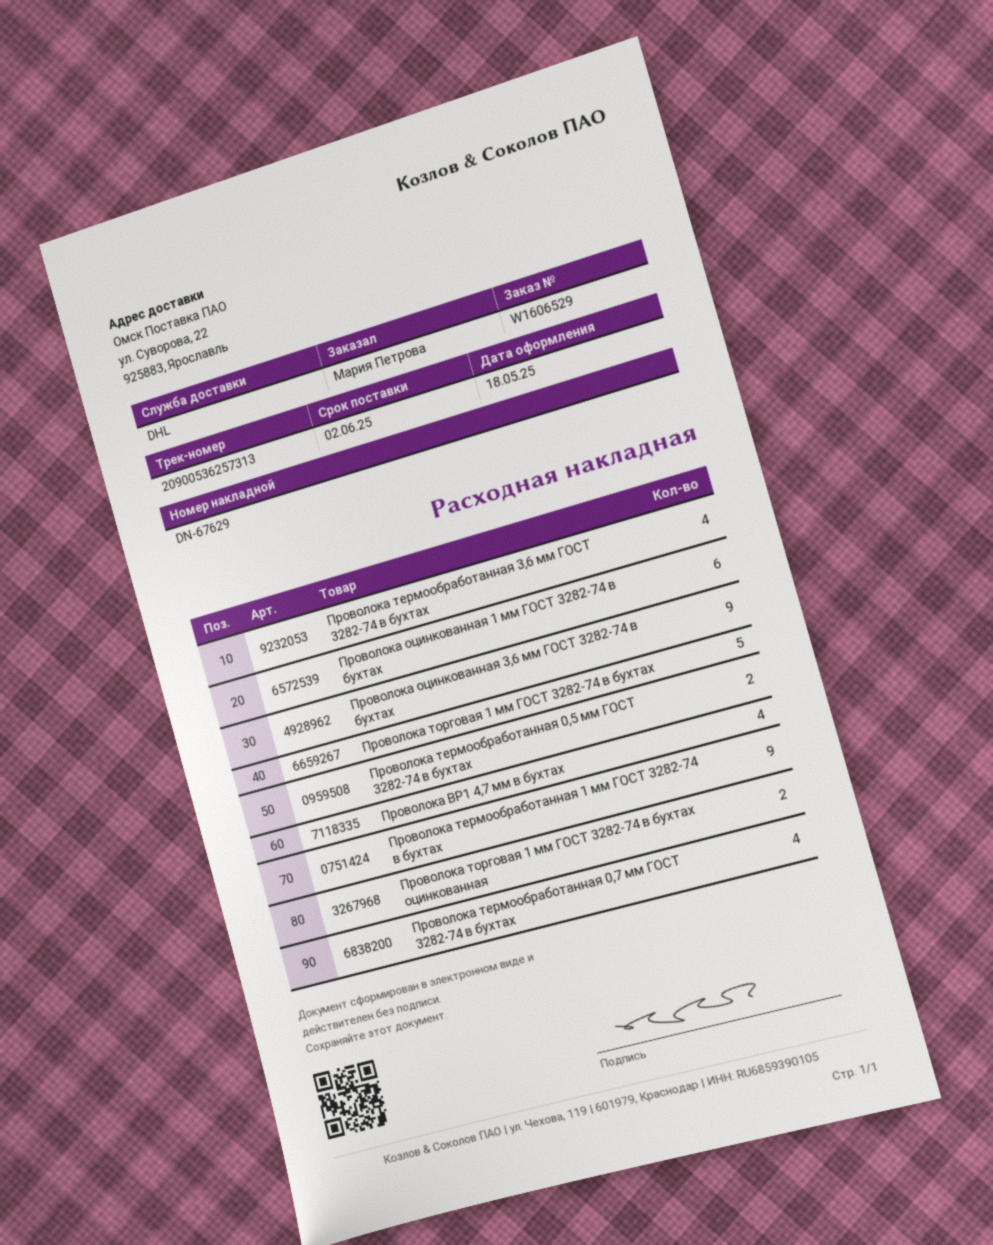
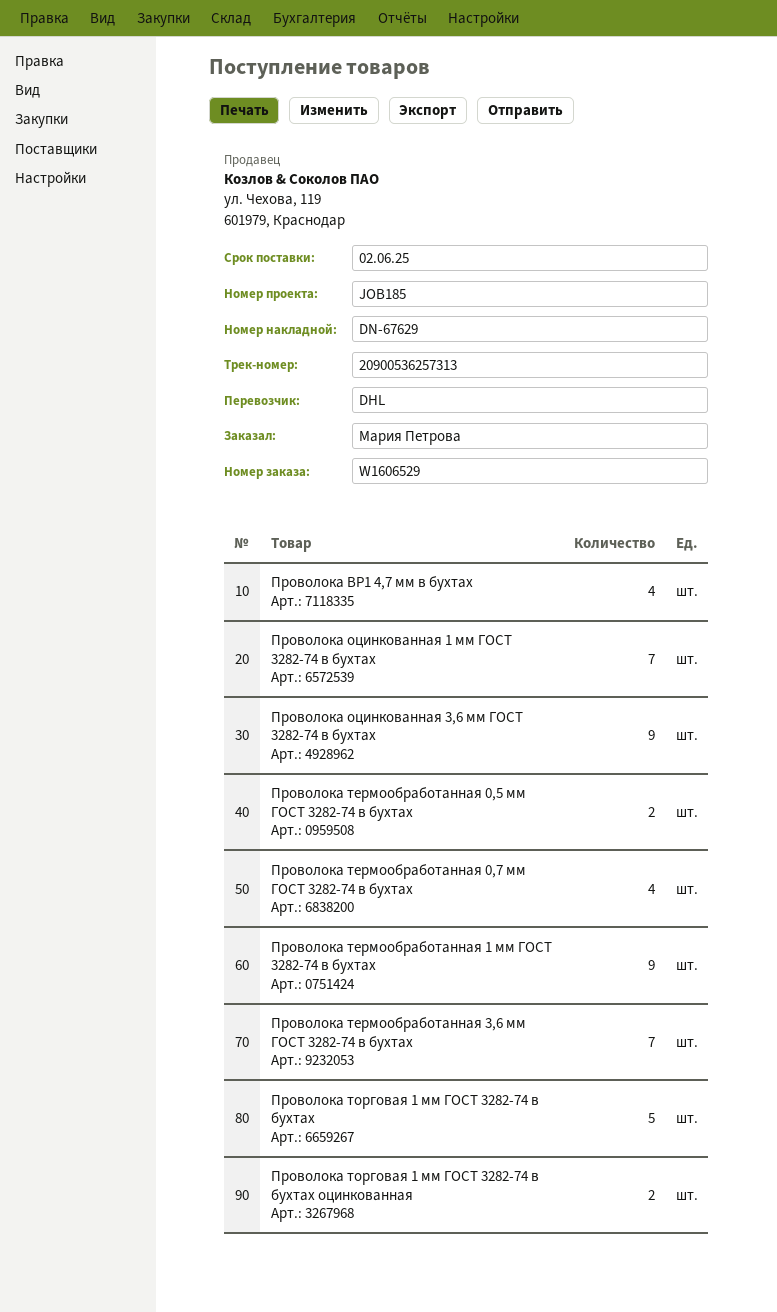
Проволока термообработанная 3,6 мм ГОСТ 3282-74 в бухтах: 4 -> 7
Проволока оцинкованная 1 мм ГОСТ 3282-74 в бухтах: 6 -> 7

